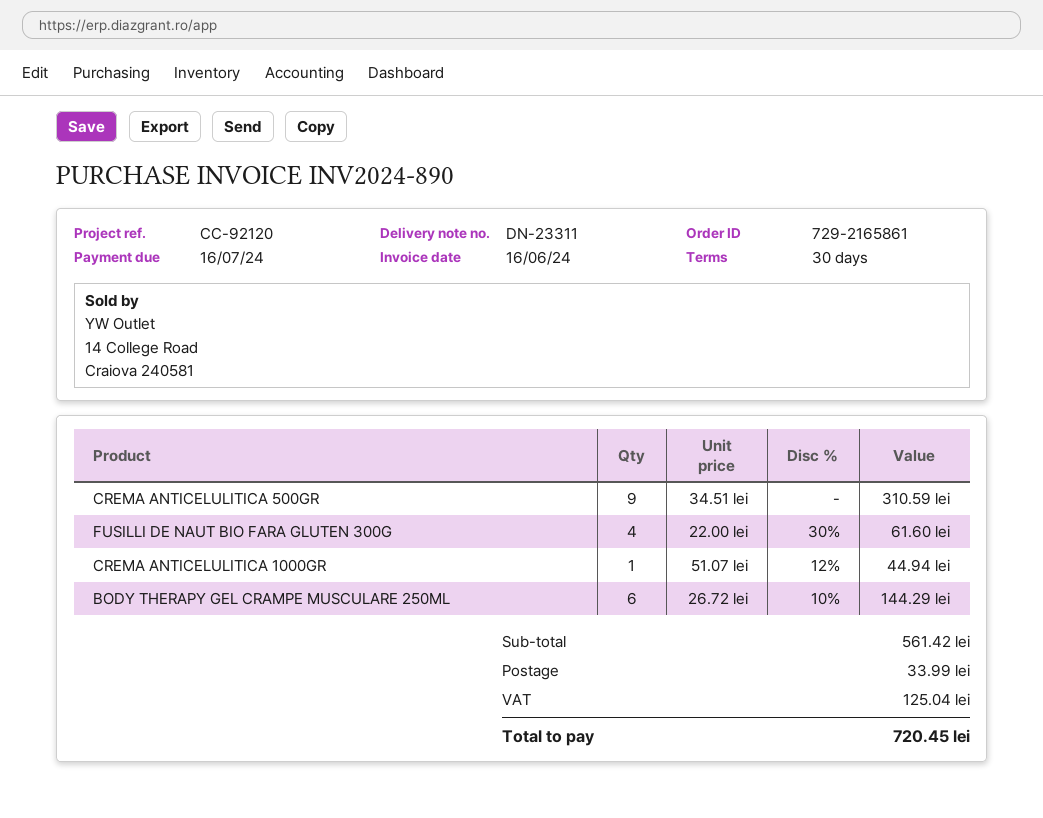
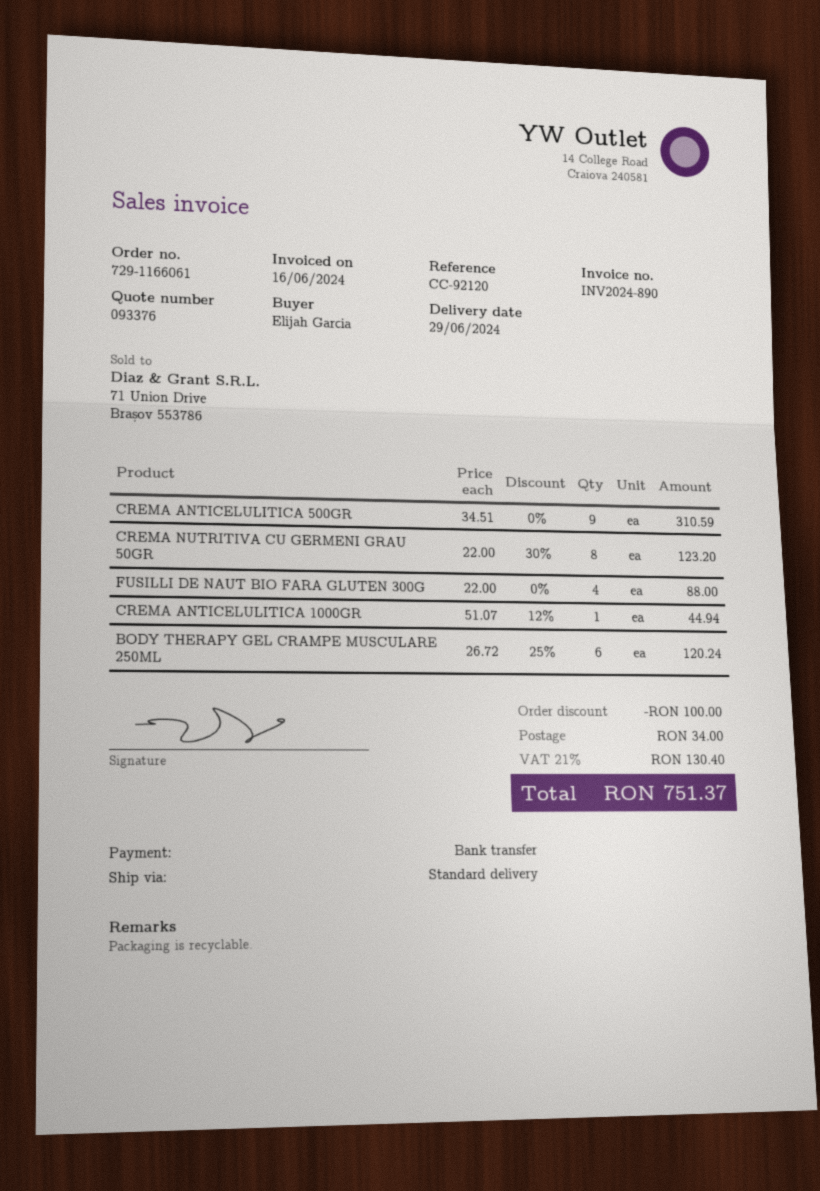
order number: 729-2165861 -> 729-1166061
FUSILLI DE NAUT BIO FARA GLUTEN 300G: 4 x 22.00 - 30% = 61.60 -> 4 x 22.00 = 88.00
BODY THERAPY GEL CRAMPE MUSCULARE 250ML: 6 x 26.72 - 10% = 144.29 -> 6 x 26.72 - 25% = 120.24
CREMA NUTRITIVA CU GERMENI GRAU 50GR: none -> 8 x 22.00 - 30% = 123.20
discount: none -> 100.00
shipping: 33.99 -> 34.00
tax: 125.04 -> 130.40
total: 720.45 -> 751.37

